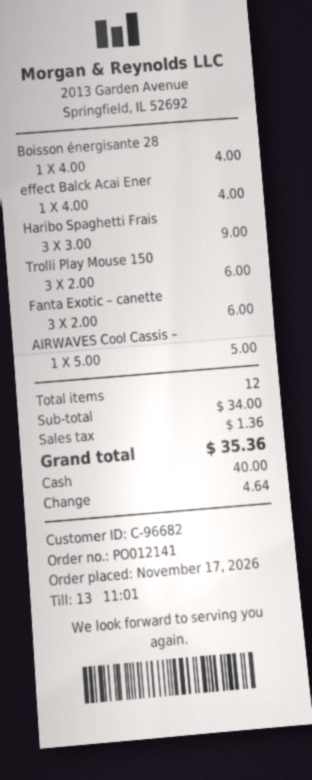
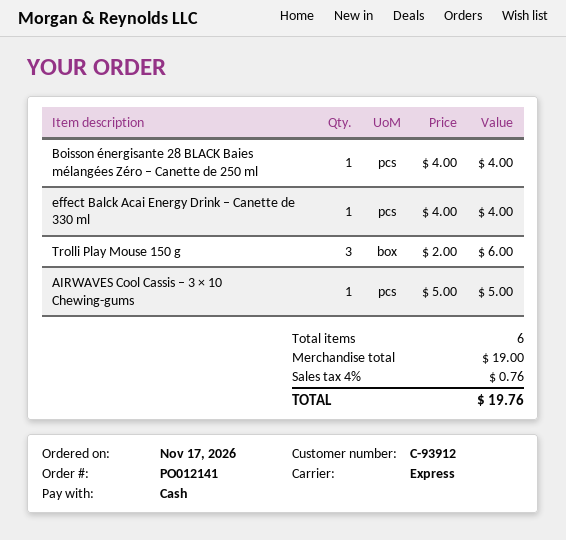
customer number: C-96682 -> C-93912
Haribo Spaghetti Frais: 3 x 3.00 = 9.00 -> none
Fanta Exotic – canette: 3 x 2.00 = 6.00 -> none
total quantity: 12 -> 6
subtotal: 34.00 -> 19.00
tax: 1.36 -> 0.76
total: 35.36 -> 19.76

